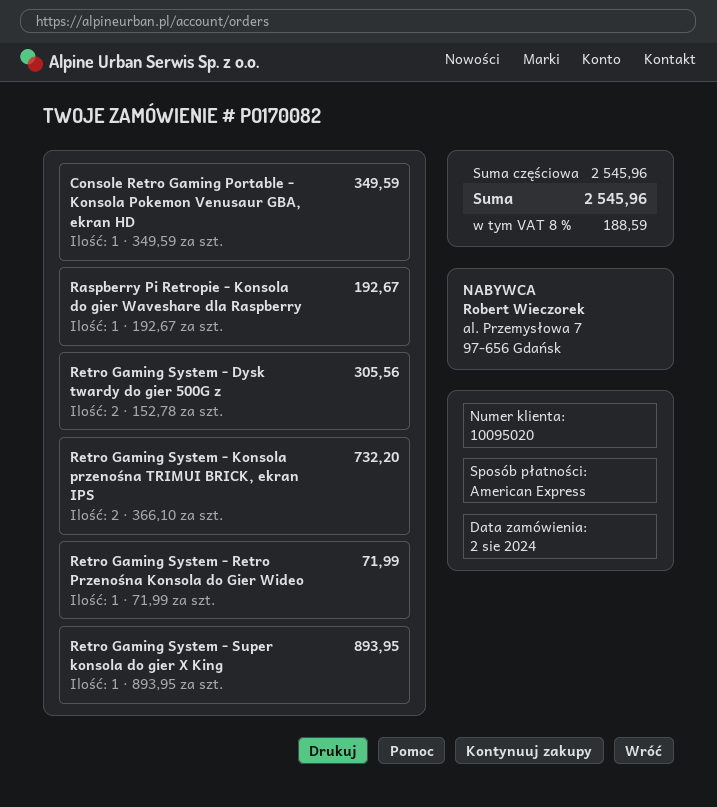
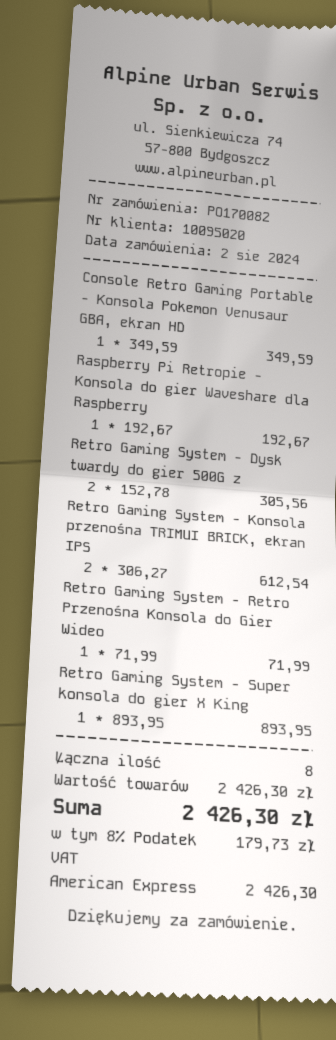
Retro Gaming System - Konsola przenośna TRIMUI BRICK, ekran IPS: 2 x 366.10 = 732.20 -> 2 x 306.27 = 612.54
subtotal: 2545.96 -> 2426.30
tax: 8% = 188.59 -> 8% = 179.73
total: 2545.96 -> 2426.30

